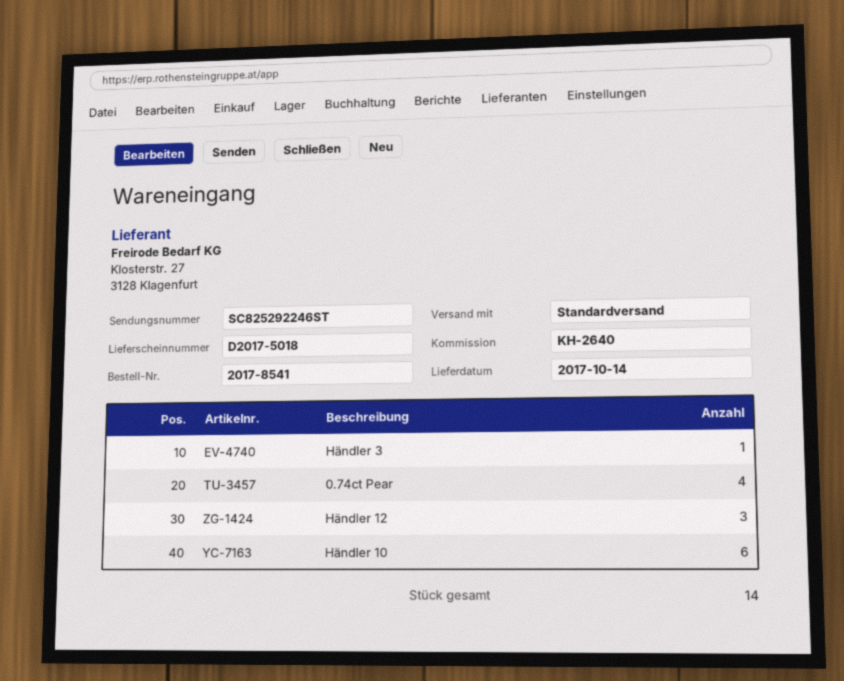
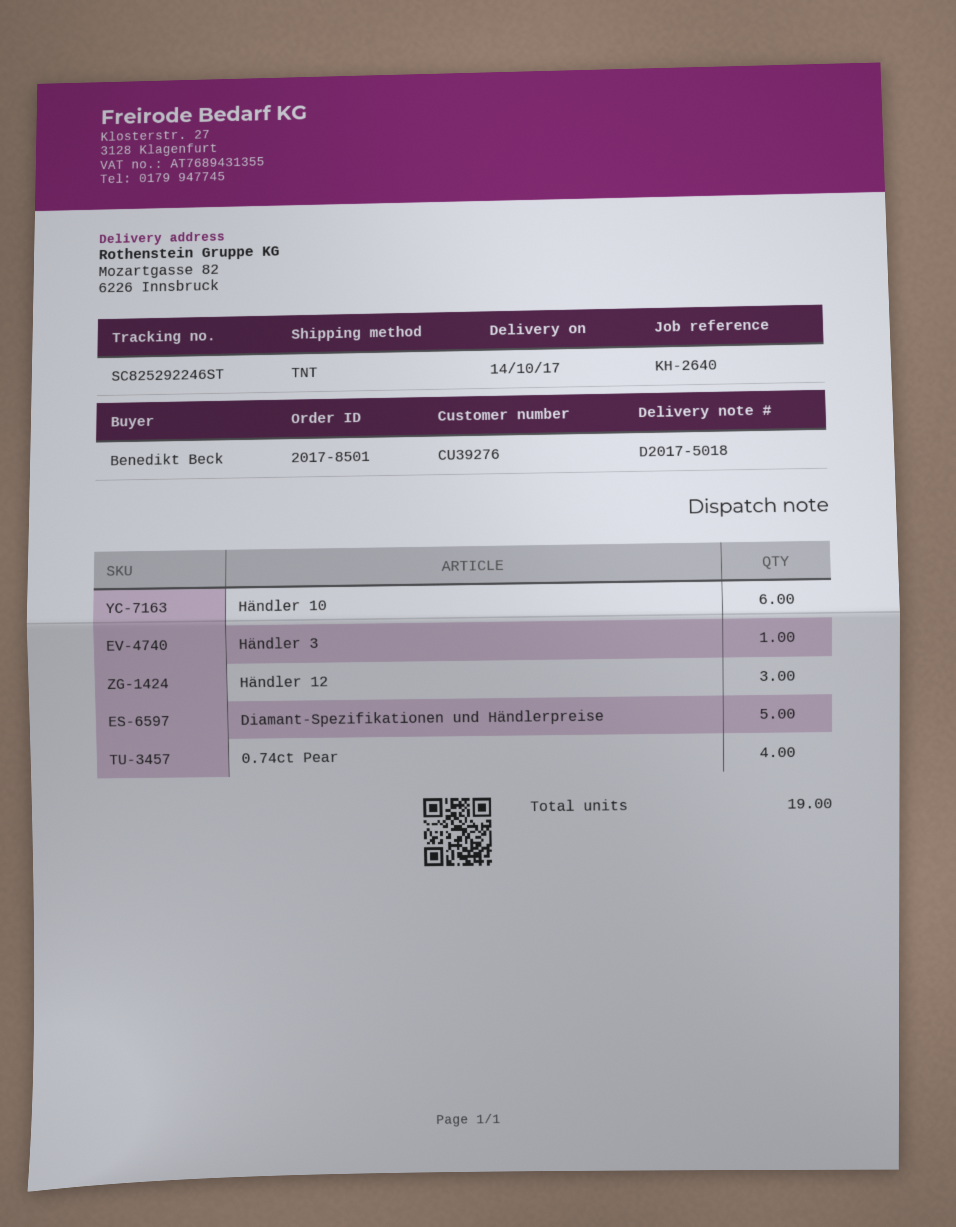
order number: 2017-8541 -> 2017-8501
shipping method: standard -> TNT
Diamant-Spezifikationen und Händlerpreise: none -> 5
total quantity: 14 -> 19

